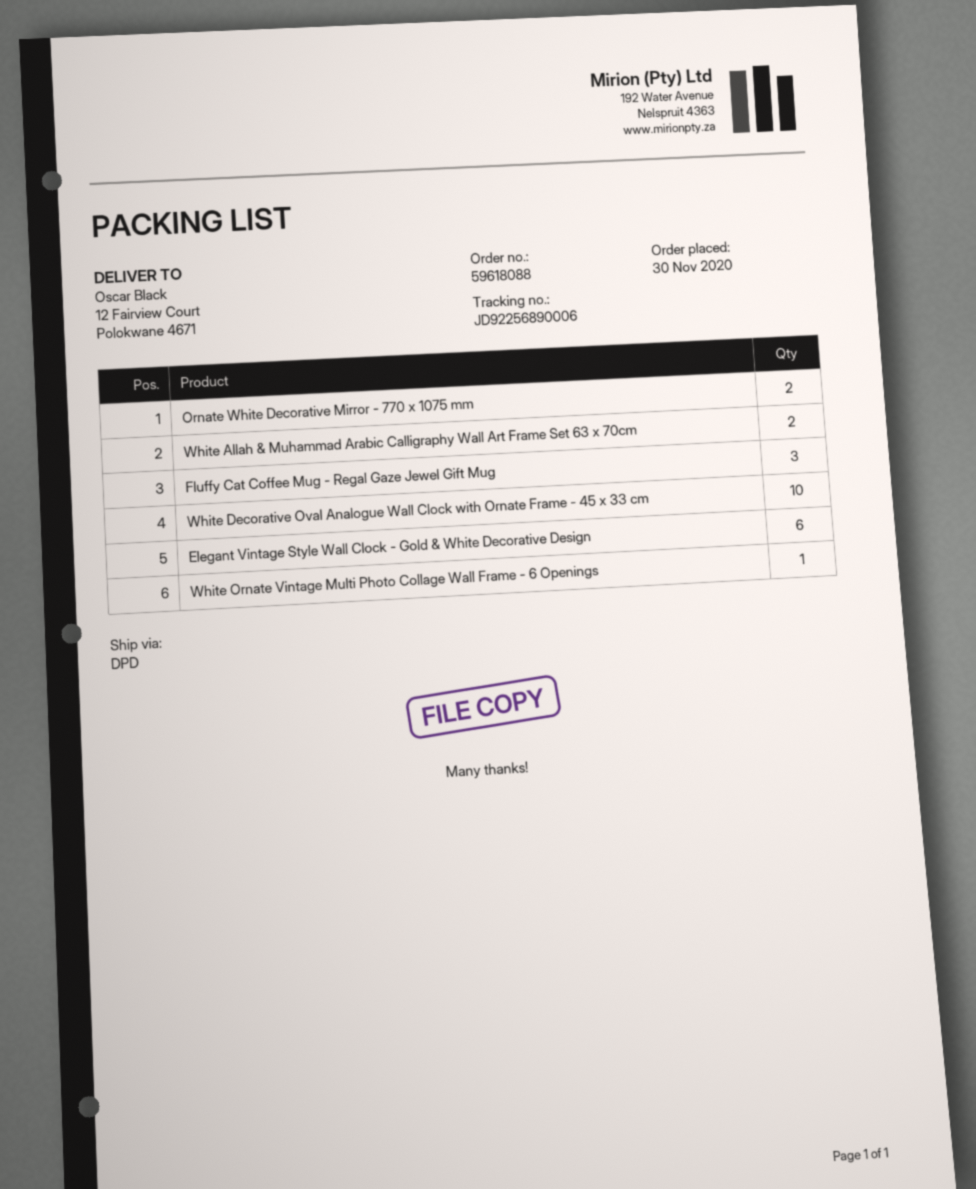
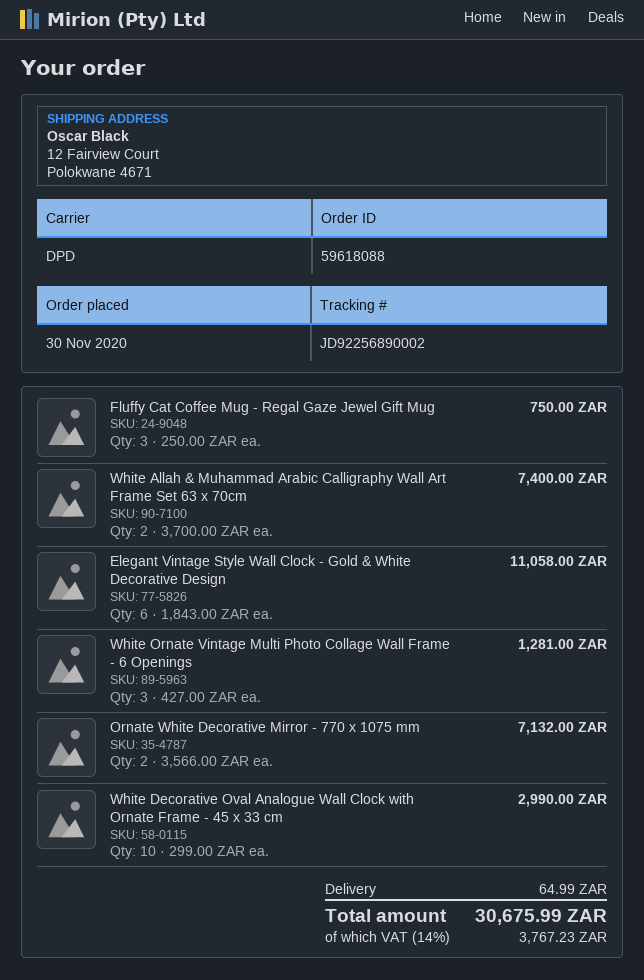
tracking number: JD92256890006 -> JD92256890002
White Ornate Vintage Multi Photo Collage Wall Frame - 6 Openings: 1 -> 3

